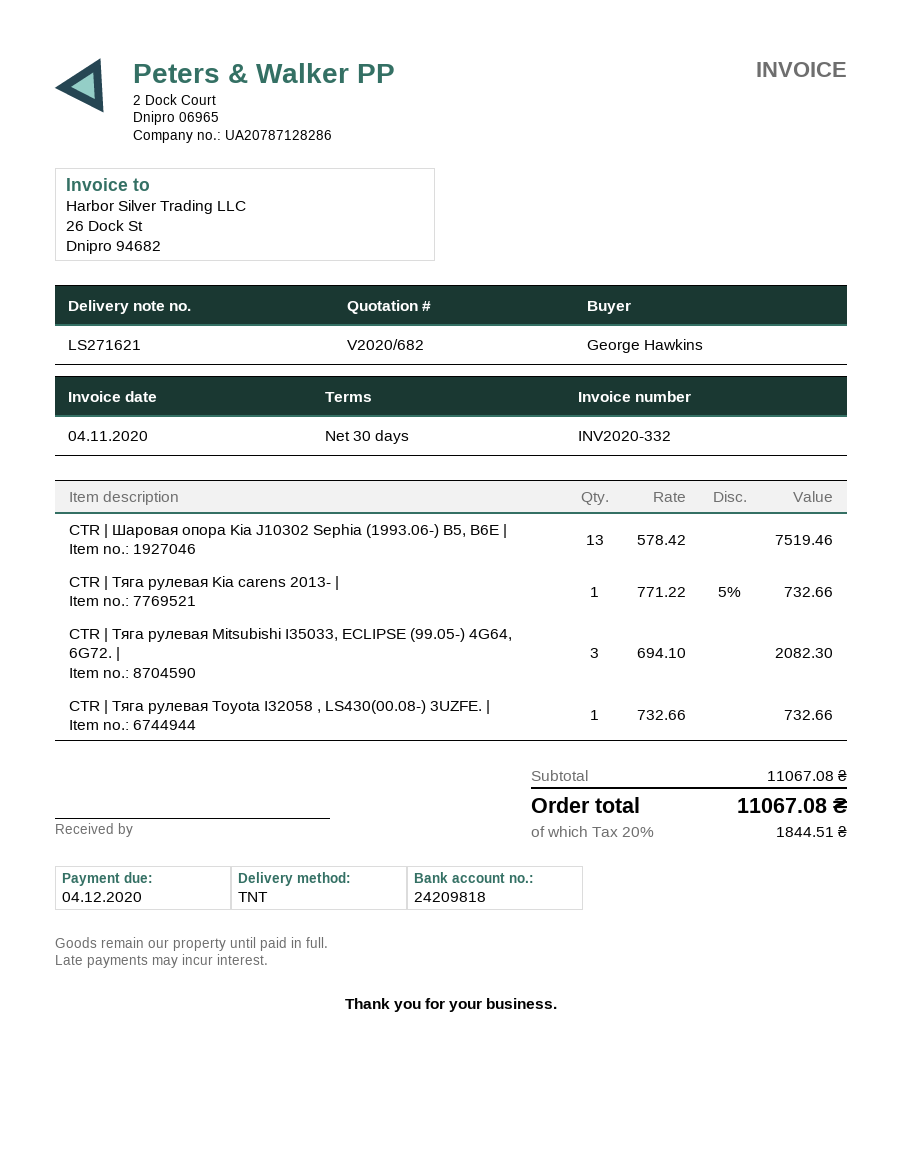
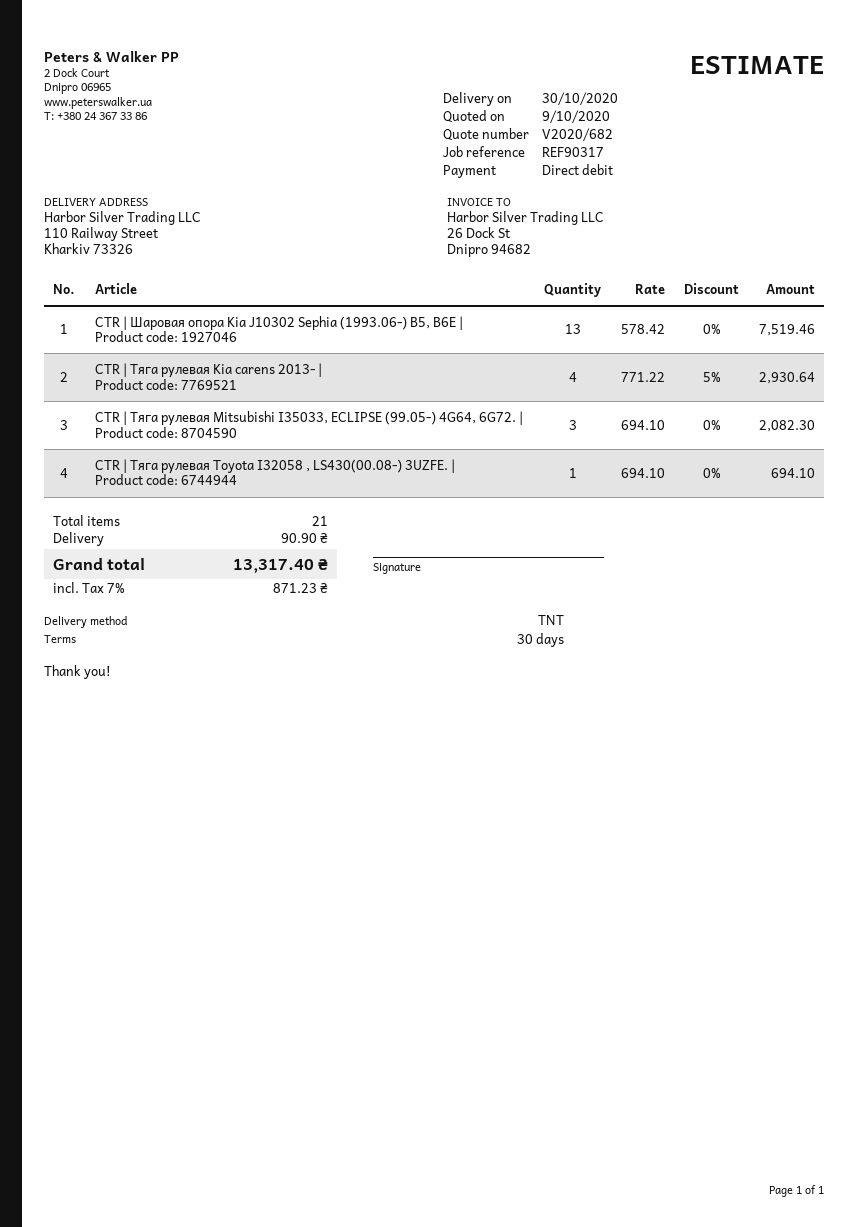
CTR | Тяга рулевая Kia carens 2013- |: 1 x 771.22 - 5% = 732.66 -> 4 x 771.22 - 5% = 2930.64
CTR | Тяга рулевая Toyota I32058 , LS430(00.08-) 3UZFE. |: 1 x 732.66 = 732.66 -> 1 x 694.10 = 694.10
shipping: none -> 90.90
tax: 20% = 1844.51 -> 7% = 871.23
total: 11067.08 -> 13317.40

